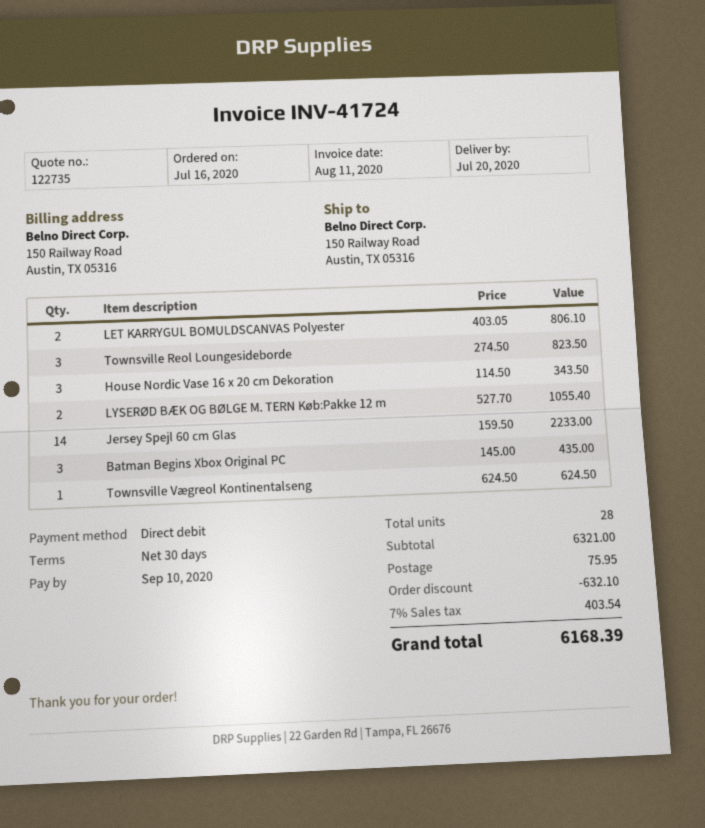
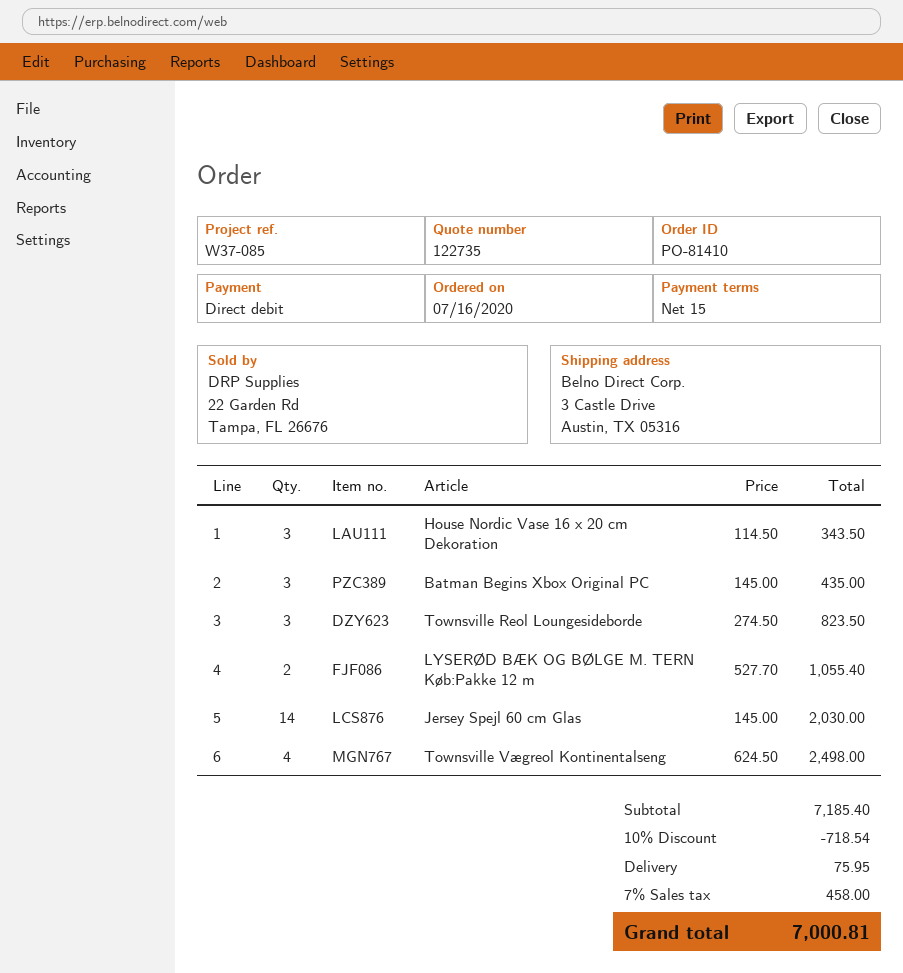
payment terms: 30 days -> 15 days
ship to: 150 Railway Road, Austin, TX 05316 -> 3 Castle Drive, Austin, TX 05316
LET KARRYGUL BOMULDSCANVAS Polyester: 2 x 403.05 = 806.10 -> none
Jersey Spejl 60 cm Glas: 14 x 159.50 = 2233.00 -> 14 x 145.00 = 2030.00
Townsville Vægreol Kontinentalseng: 1 x 624.50 = 624.50 -> 4 x 624.50 = 2498.00
subtotal: 6321.00 -> 7185.40
discount: 632.10 -> 718.54
tax: 7% = 403.54 -> 7% = 458.00
total: 6168.39 -> 7000.81

